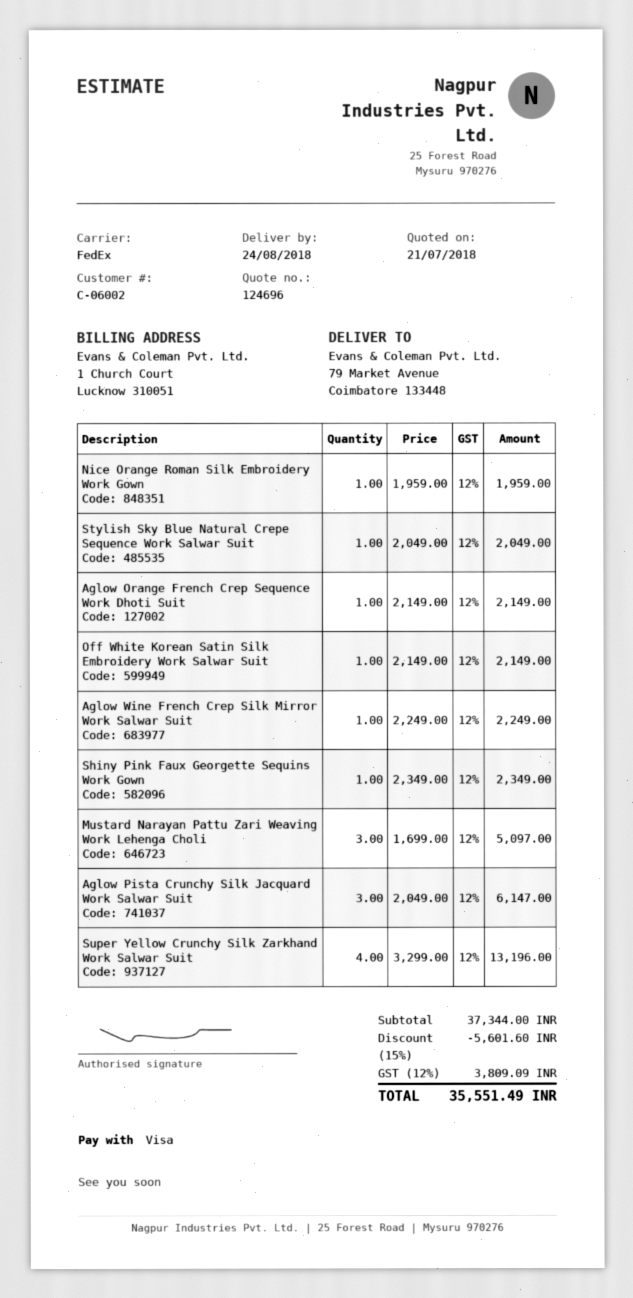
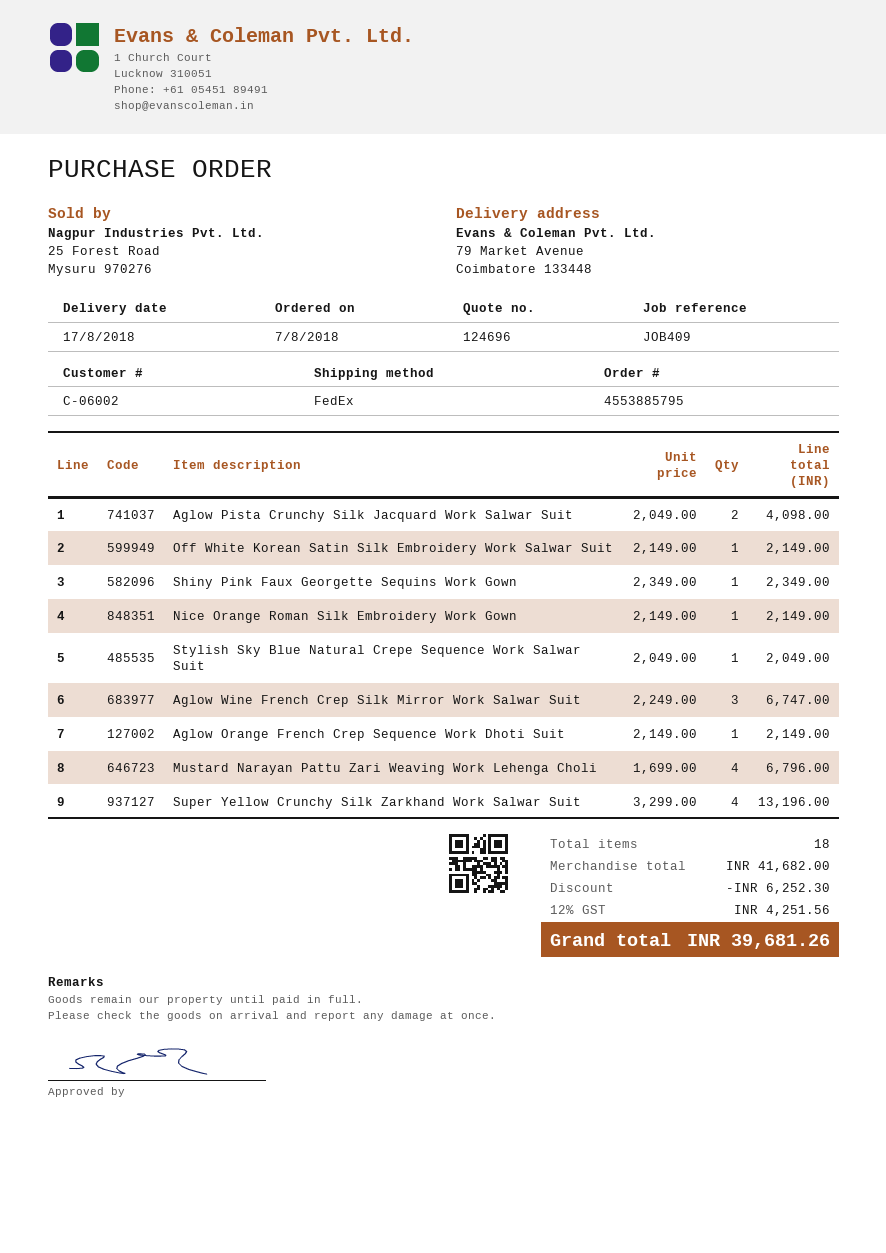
delivery date: 2018-08-24 -> 2018-08-17
Nice Orange Roman Silk Embroidery Work Gown: 1 x 1959.00 = 1959.00 -> 1 x 2149.00 = 2149.00
Aglow Wine French Crep Silk Mirror Work Salwar Suit: 1 x 2249.00 = 2249.00 -> 3 x 2249.00 = 6747.00
Mustard Narayan Pattu Zari Weaving Work Lehenga Choli: 3 x 1699.00 = 5097.00 -> 4 x 1699.00 = 6796.00
Aglow Pista Crunchy Silk Jacquard Work Salwar Suit: 3 x 2049.00 = 6147.00 -> 2 x 2049.00 = 4098.00
subtotal: 37344.00 -> 41682.00
discount: 5601.60 -> 6252.30
tax: 12% = 3809.09 -> 12% = 4251.56
total: 35551.49 -> 39681.26

